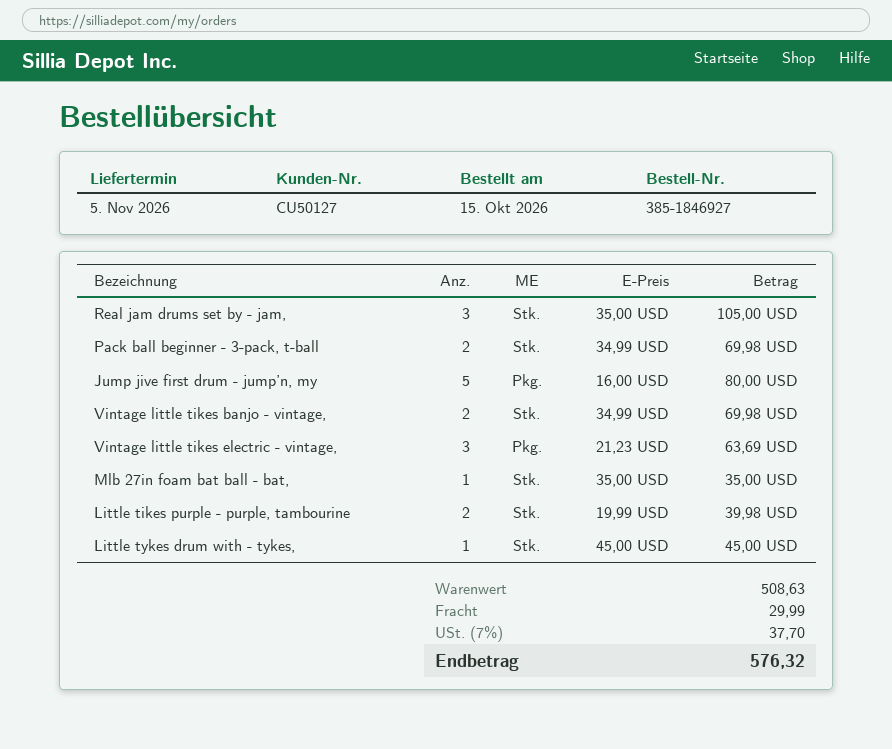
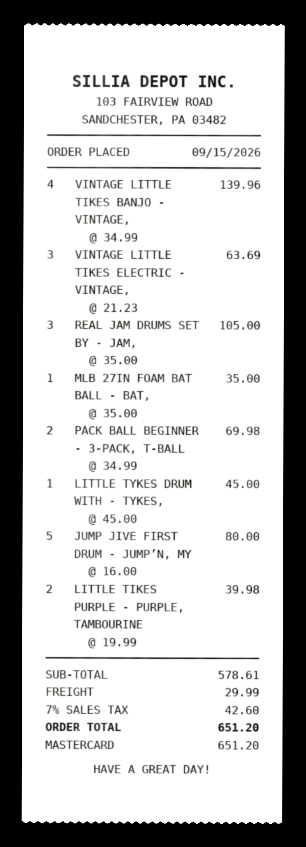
order date: 2026-10-15 -> 2026-09-15
Vintage little tikes banjo - vintage,: 2 x 34.99 = 69.98 -> 4 x 34.99 = 139.96
subtotal: 508.63 -> 578.61
tax: 7% = 37.70 -> 7% = 42.60
total: 576.32 -> 651.20

